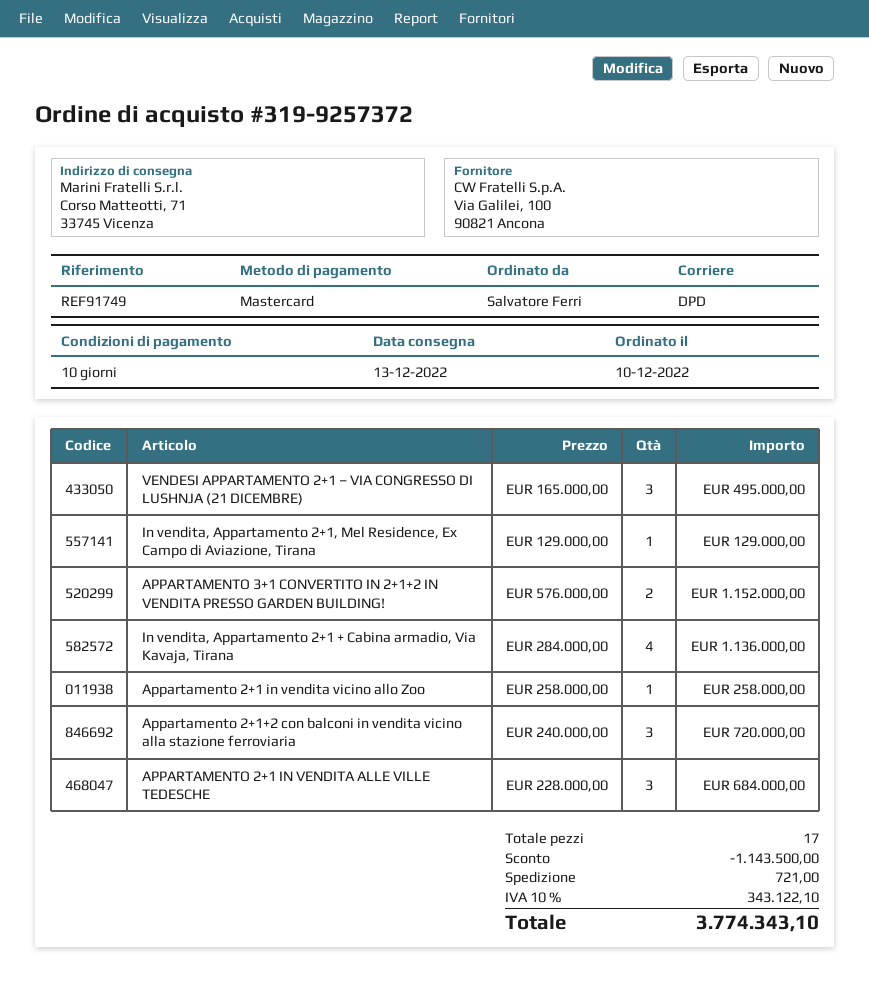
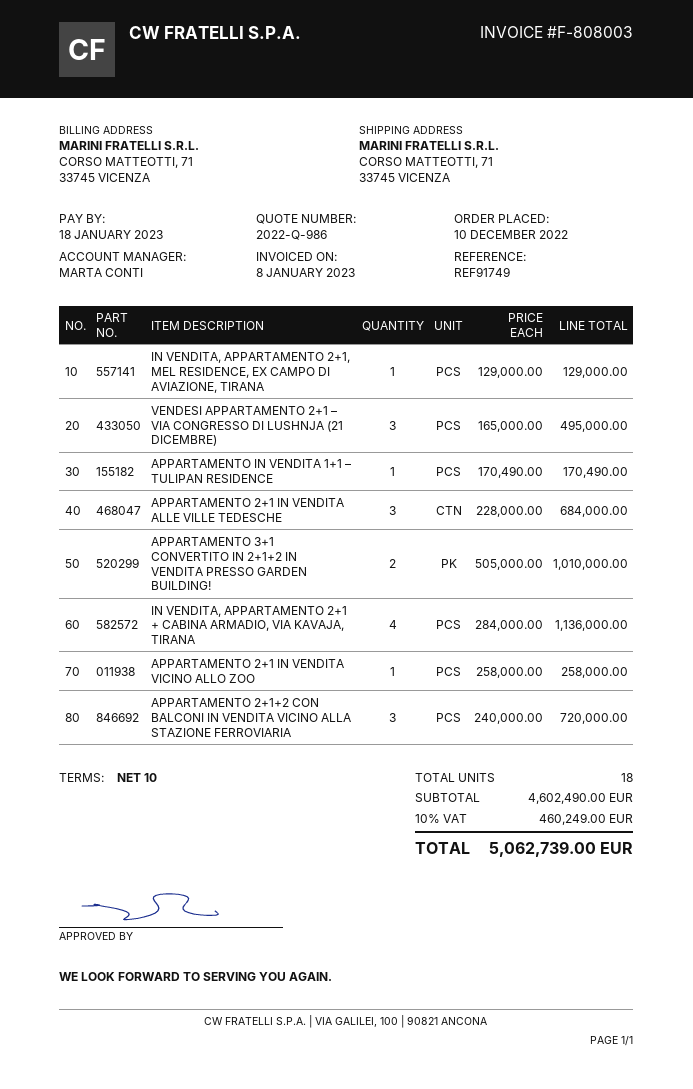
APPARTAMENTO 3+1 CONVERTITO IN 2+1+2 IN VENDITA PRESSO GARDEN BUILDING!: 2 x 576000.00 = 1152000.00 -> 2 x 505000.00 = 1010000.00
APPARTAMENTO IN VENDITA 1+1 – TULIPAN RESIDENCE: none -> 1 x 170490.00 = 170490.00
total quantity: 17 -> 18
discount: 1143500.00 -> none
shipping: 721.00 -> none
tax: 10% = 343122.10 -> 10% = 460249.00
total: 3774343.10 -> 5062739.00

